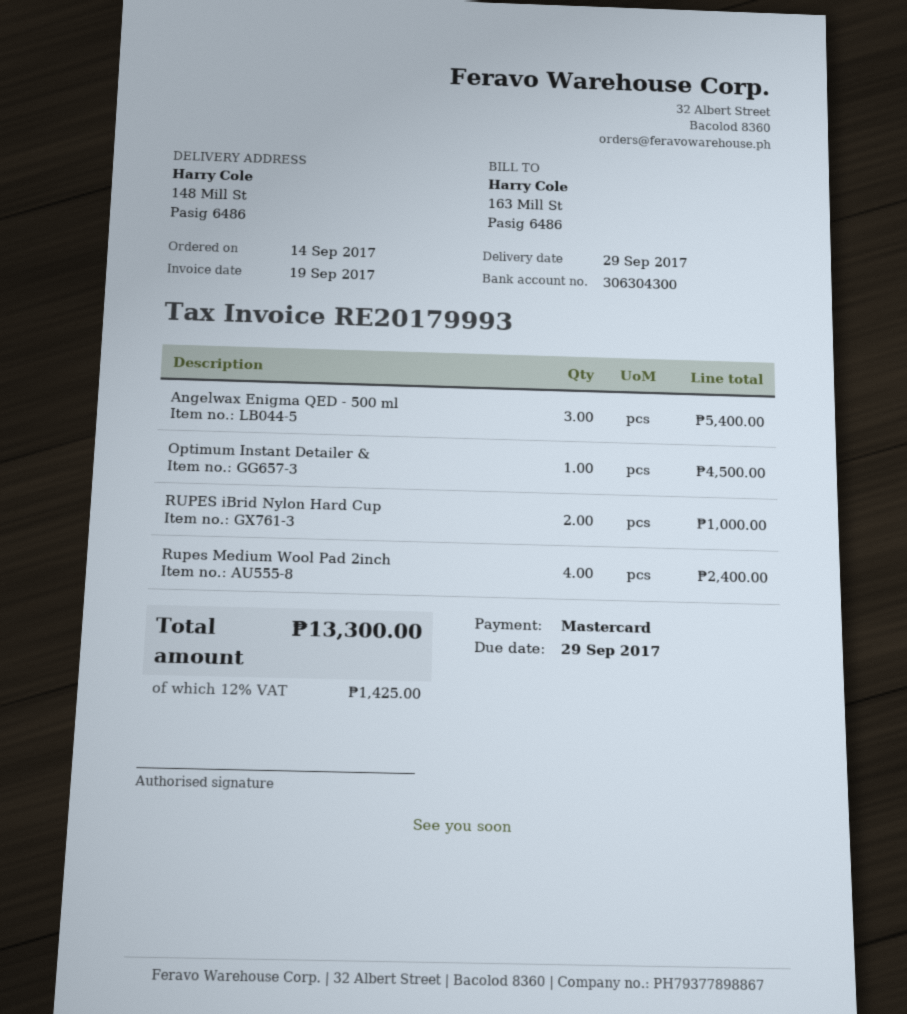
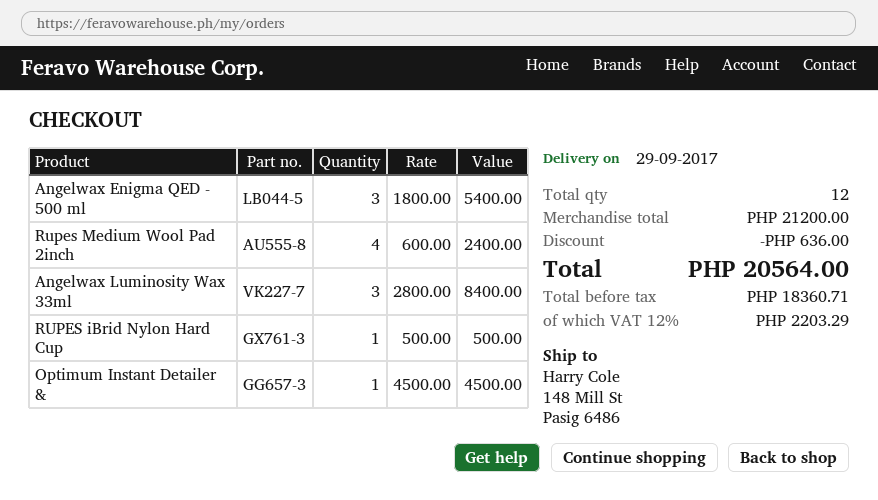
RUPES iBrid Nylon Hard Cup: 2 for 1000.00 -> 1 for 500.00
Angelwax Luminosity Wax 33ml: none -> 3 for 8400.00
discount: none -> 636.00
tax: 12% = 1425.00 -> 12% = 2203.29
total: 13300.00 -> 20564.00

